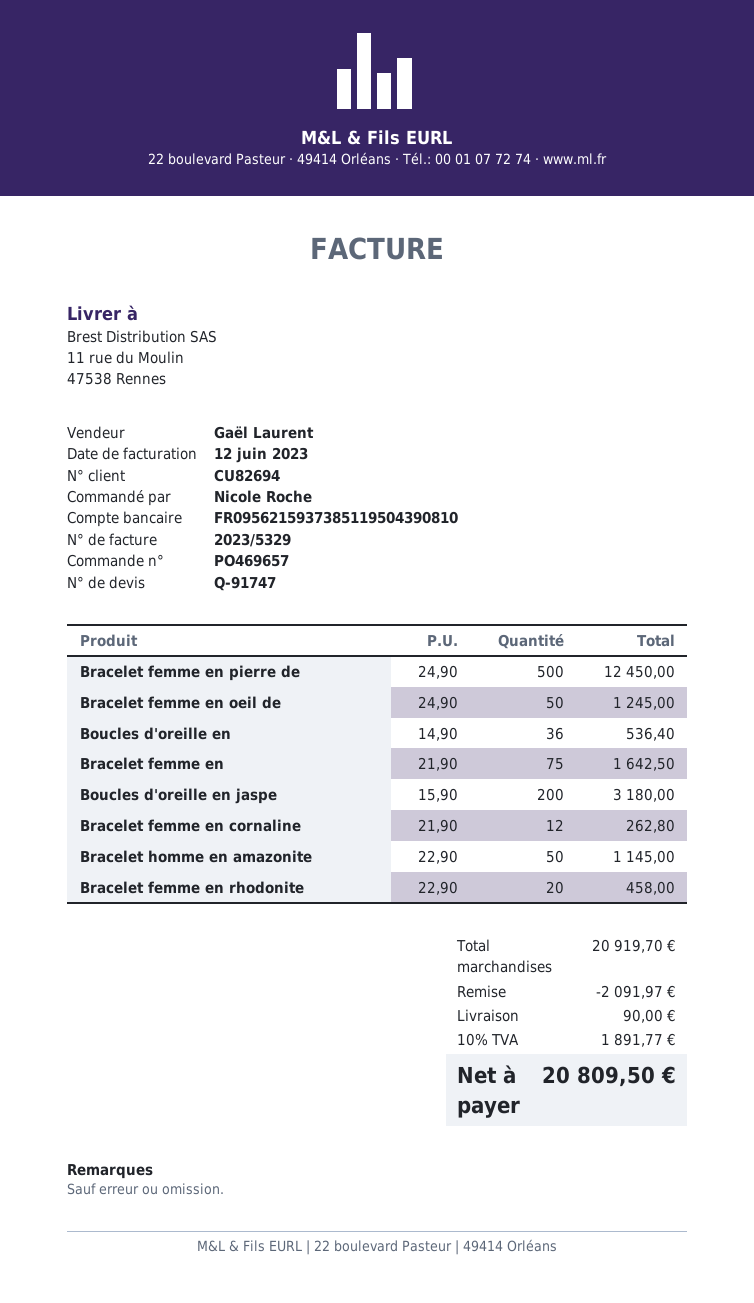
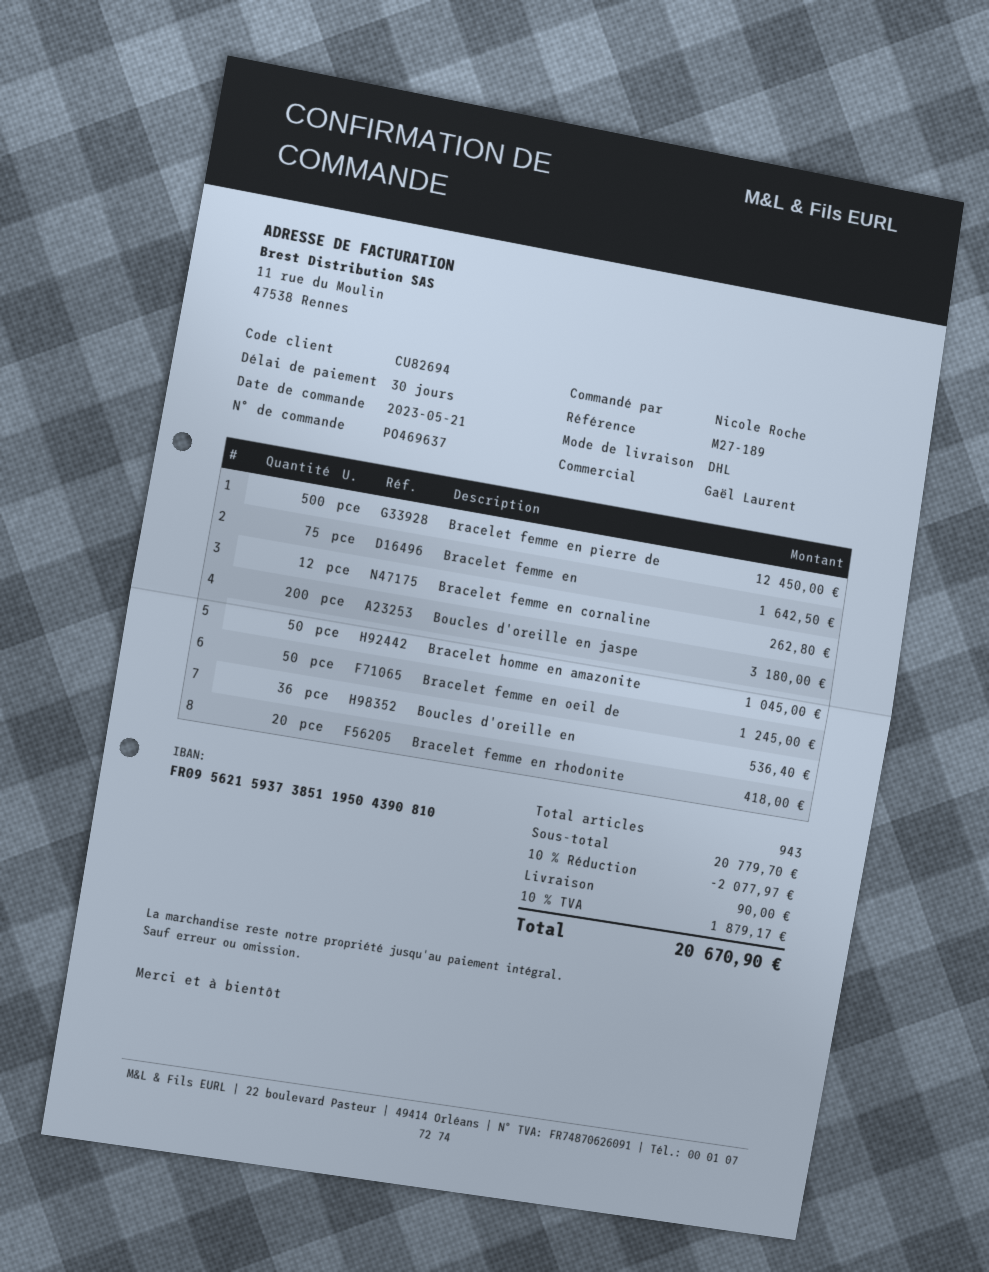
order number: PO469657 -> PO469637
Bracelet homme en amazonite: 50 for 1145.00 -> 50 for 1045.00
Bracelet femme en rhodonite: 20 for 458.00 -> 20 for 418.00
subtotal: 20919.70 -> 20779.70
discount: 2091.97 -> 2077.97
tax: 10% = 1891.77 -> 10% = 1879.17
total: 20809.50 -> 20670.90

